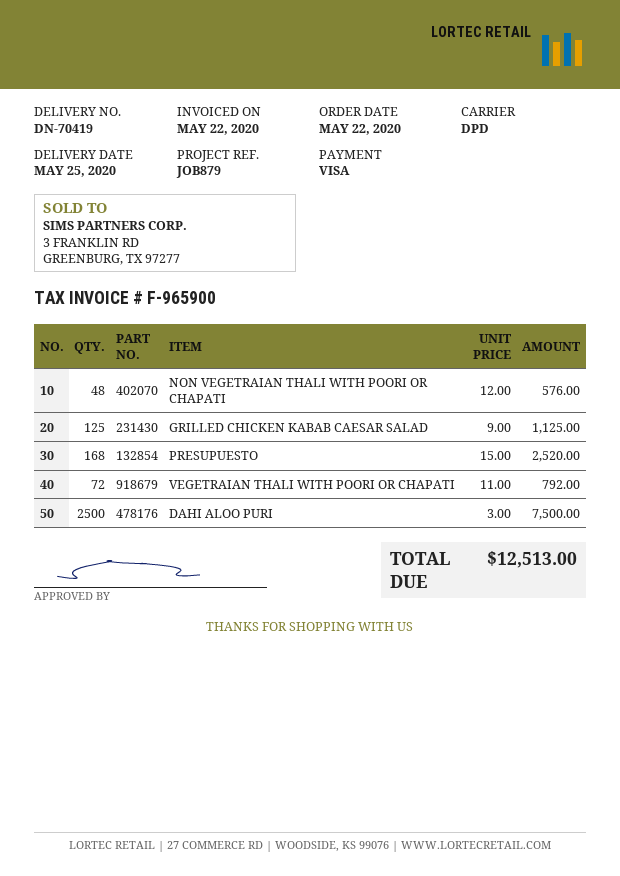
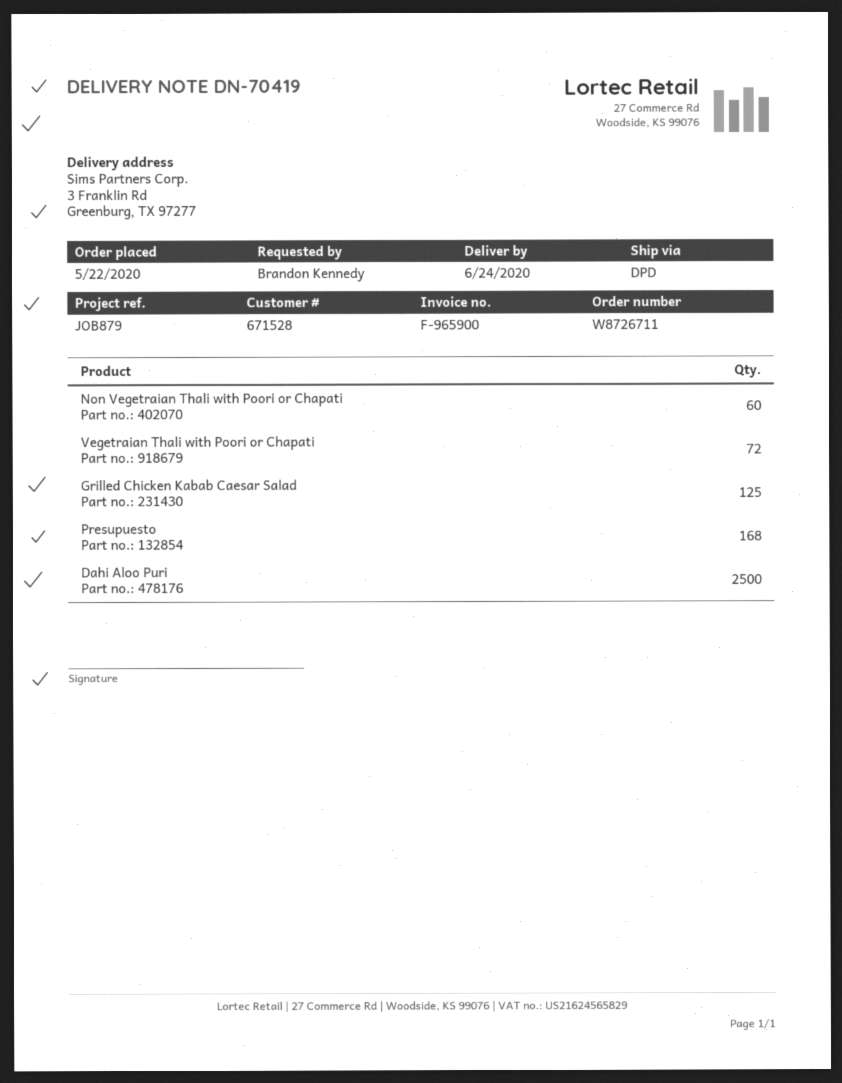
delivery date: 2020-05-25 -> 2020-06-24
NON VEGETRAIAN THALI WITH POORI OR CHAPATI: 48 -> 60

